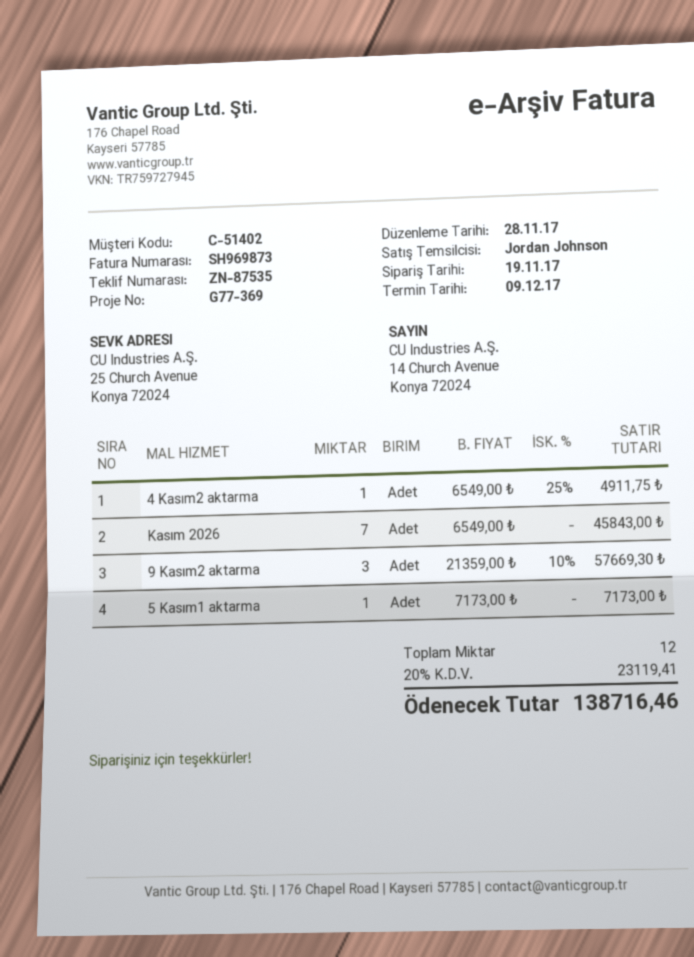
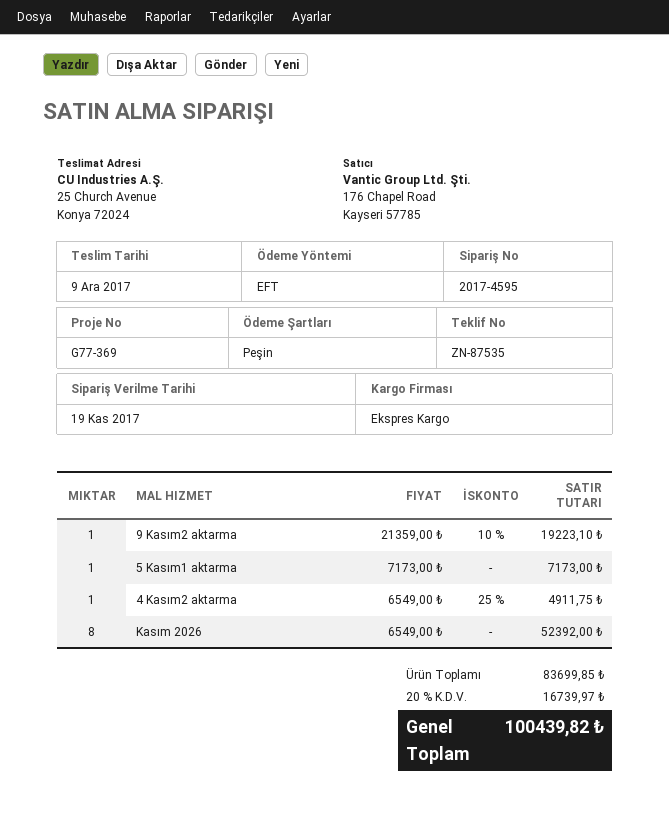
Kasım 2026: 7 x 6549.00 = 45843.00 -> 8 x 6549.00 = 52392.00
9 Kasım2 aktarma: 3 x 21359.00 - 10% = 57669.30 -> 1 x 21359.00 - 10% = 19223.10
tax: 20% = 23119.41 -> 20% = 16739.97
total: 138716.46 -> 100439.82

